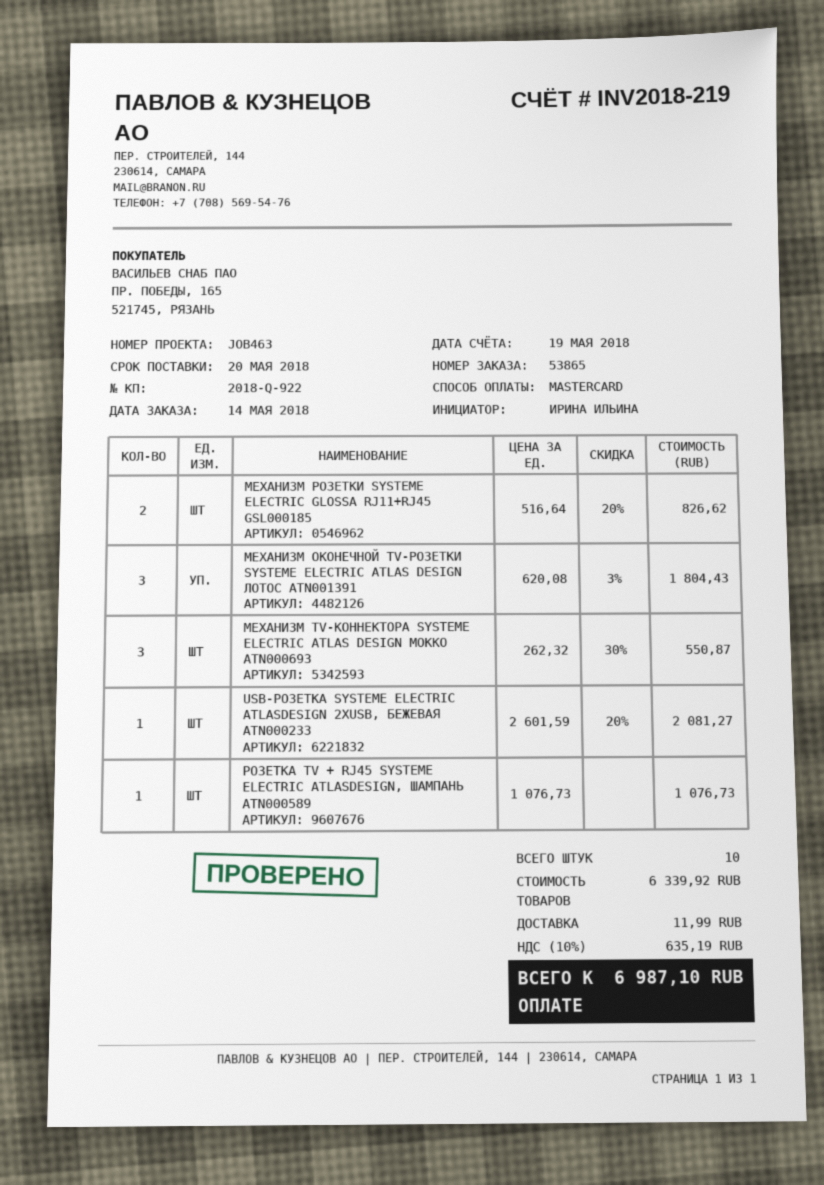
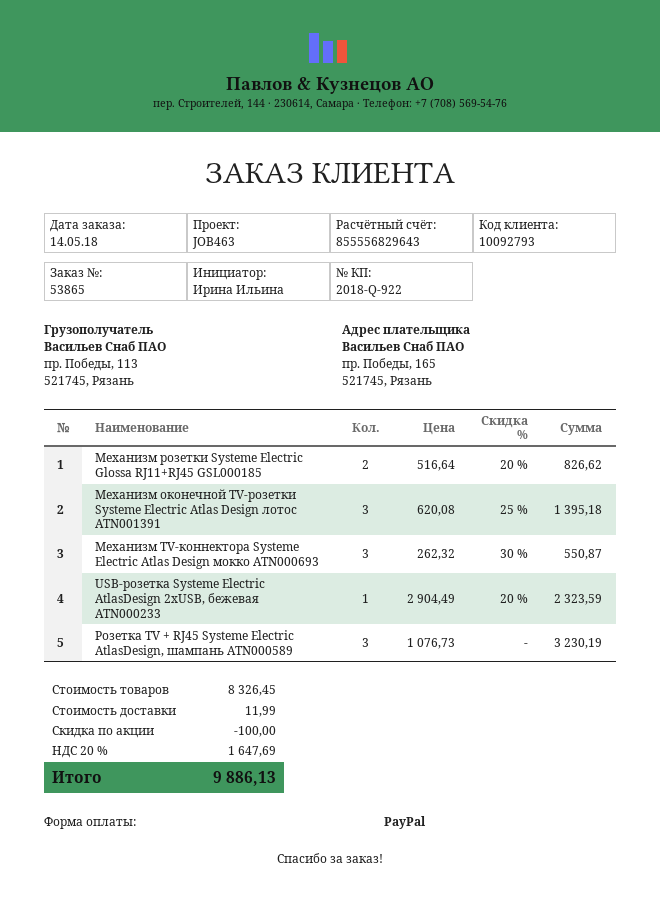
payment method: Mastercard -> PayPal
МЕХАНИЗМ ОКОНЕЧНОЙ TV-РОЗЕТКИ SYSTEME ELECTRIC ATLAS DESIGN ЛОТОС ATN001391: 3 x 620.08 - 3% = 1804.43 -> 3 x 620.08 - 25% = 1395.18
USB-РОЗЕТКА SYSTEME ELECTRIC ATLASDESIGN 2XUSB, БЕЖЕВАЯ ATN000233: 1 x 2601.59 - 20% = 2081.27 -> 1 x 2904.49 - 20% = 2323.59
РОЗЕТКА TV + RJ45 SYSTEME ELECTRIC ATLASDESIGN, ШАМПАНЬ ATN000589: 1 x 1076.73 = 1076.73 -> 3 x 1076.73 = 3230.19
subtotal: 6339.92 -> 8326.45
discount: none -> 100.00
tax: 10% = 635.19 -> 20% = 1647.69
total: 6987.10 -> 9886.13

